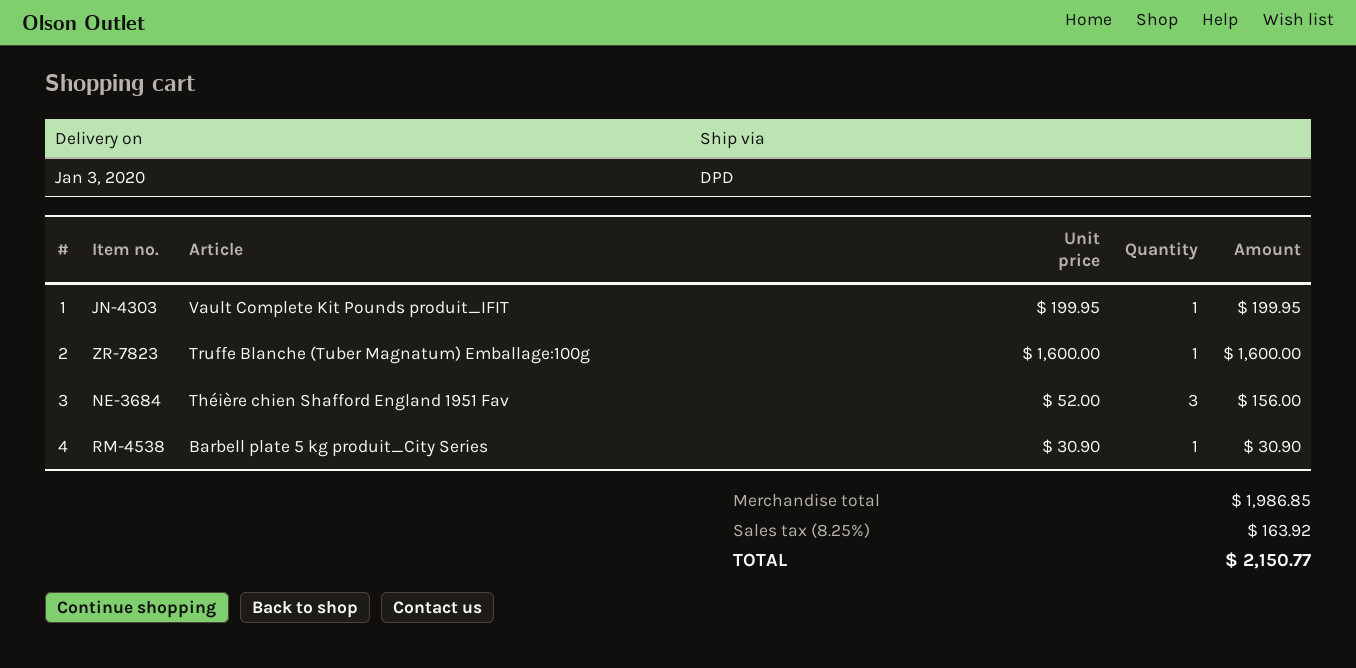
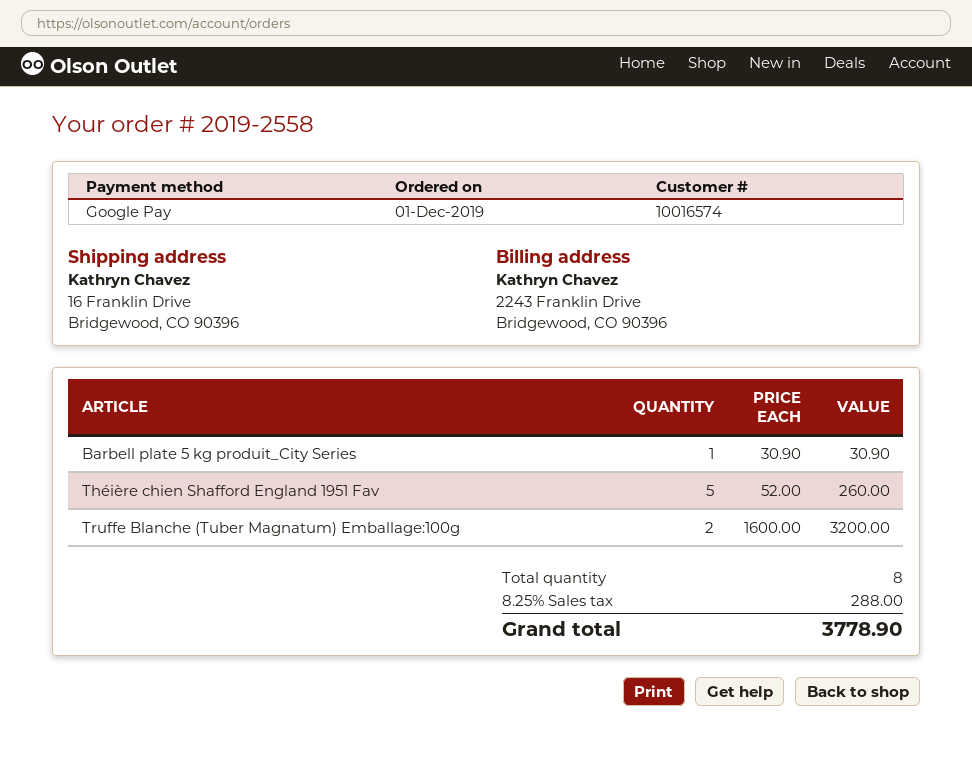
Vault Complete Kit Pounds produit_IFIT: 1 x 199.95 = 199.95 -> none
Truffe Blanche (Tuber Magnatum) Emballage:100g: 1 x 1600.00 = 1600.00 -> 2 x 1600.00 = 3200.00
Théière chien Shafford England 1951 Fav: 3 x 52.00 = 156.00 -> 5 x 52.00 = 260.00
tax: 8.25% = 163.92 -> 8.25% = 288.00
total: 2150.77 -> 3778.90

